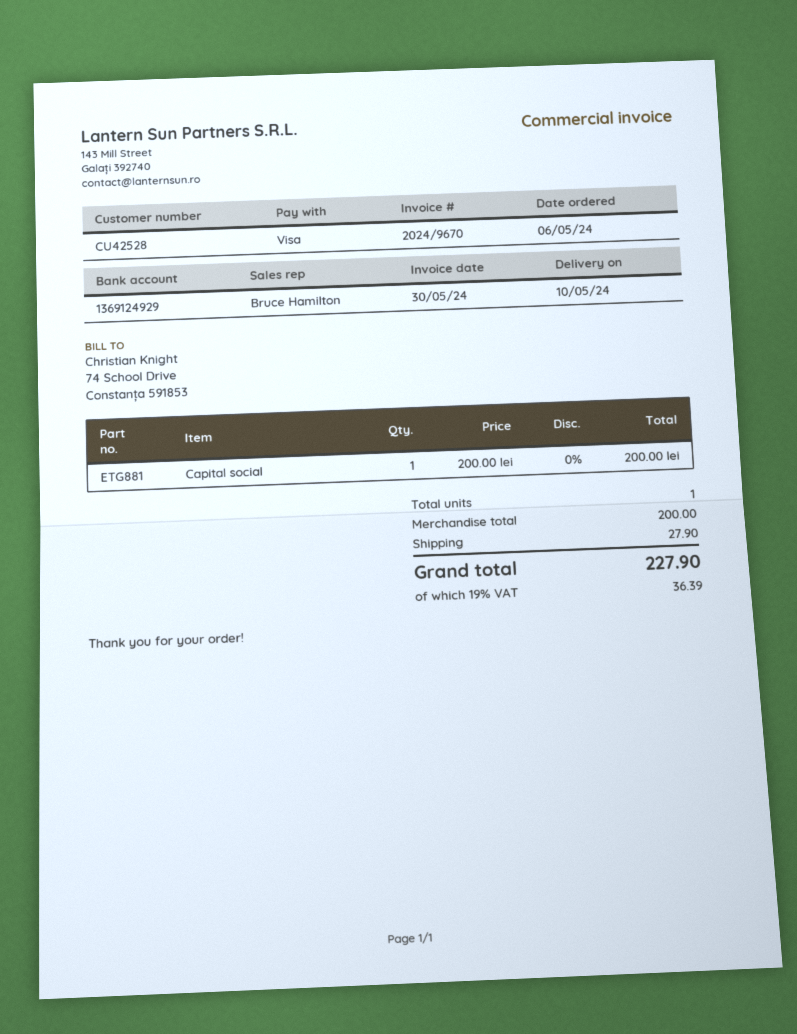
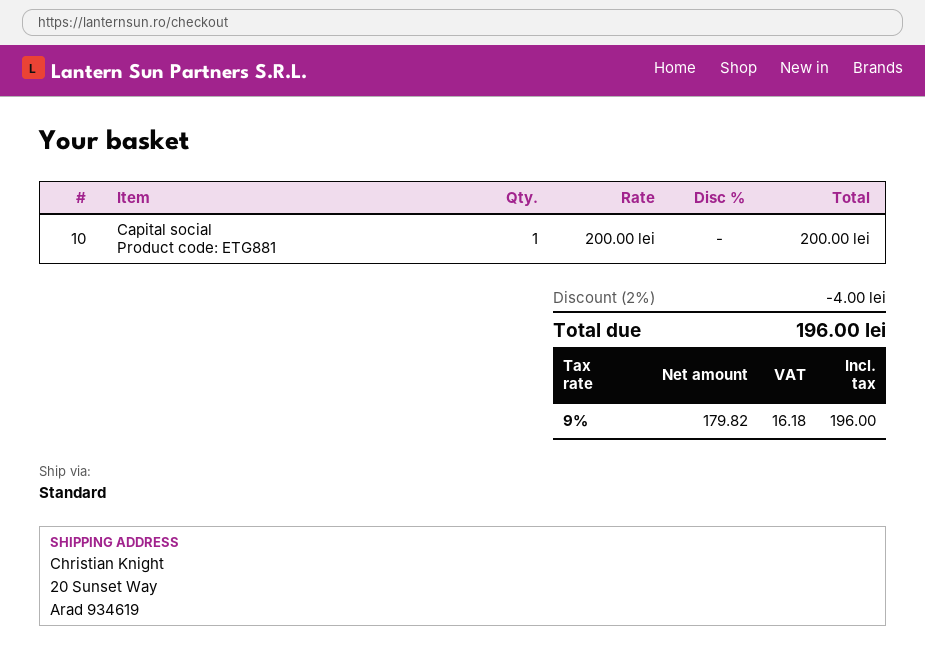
discount: none -> 2% = 4.00
shipping: 27.90 -> none
tax: 19% = 36.39 -> 9% = 16.18
total: 227.90 -> 196.00

